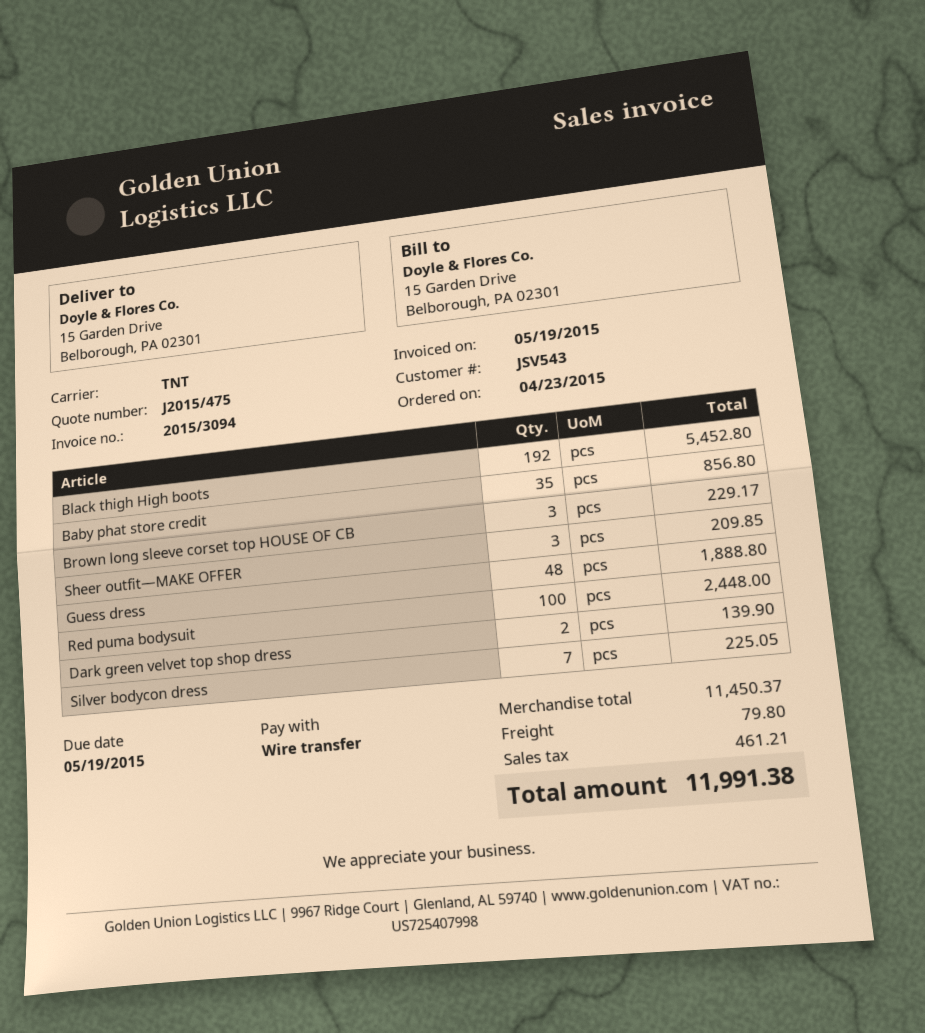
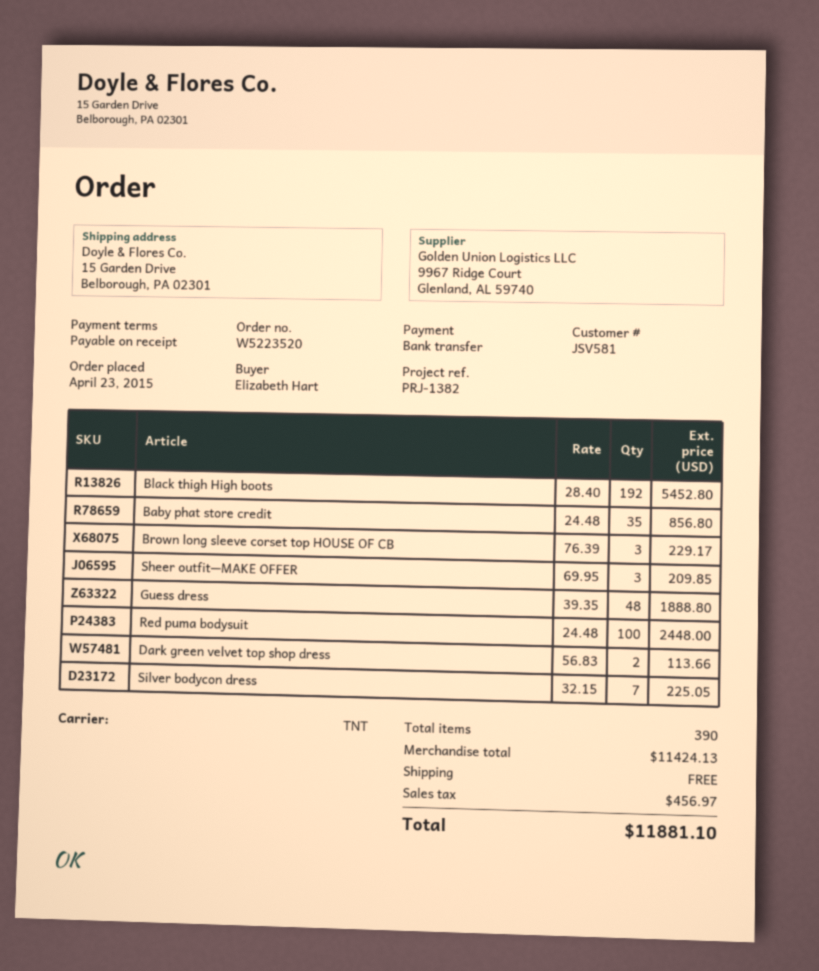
customer number: JSV543 -> JSV581
Dark green velvet top shop dress: 2 for 139.90 -> 2 for 113.66
subtotal: 11450.37 -> 11424.13
shipping: 79.80 -> 0.00
tax: 461.21 -> 456.97
total: 11991.38 -> 11881.10

